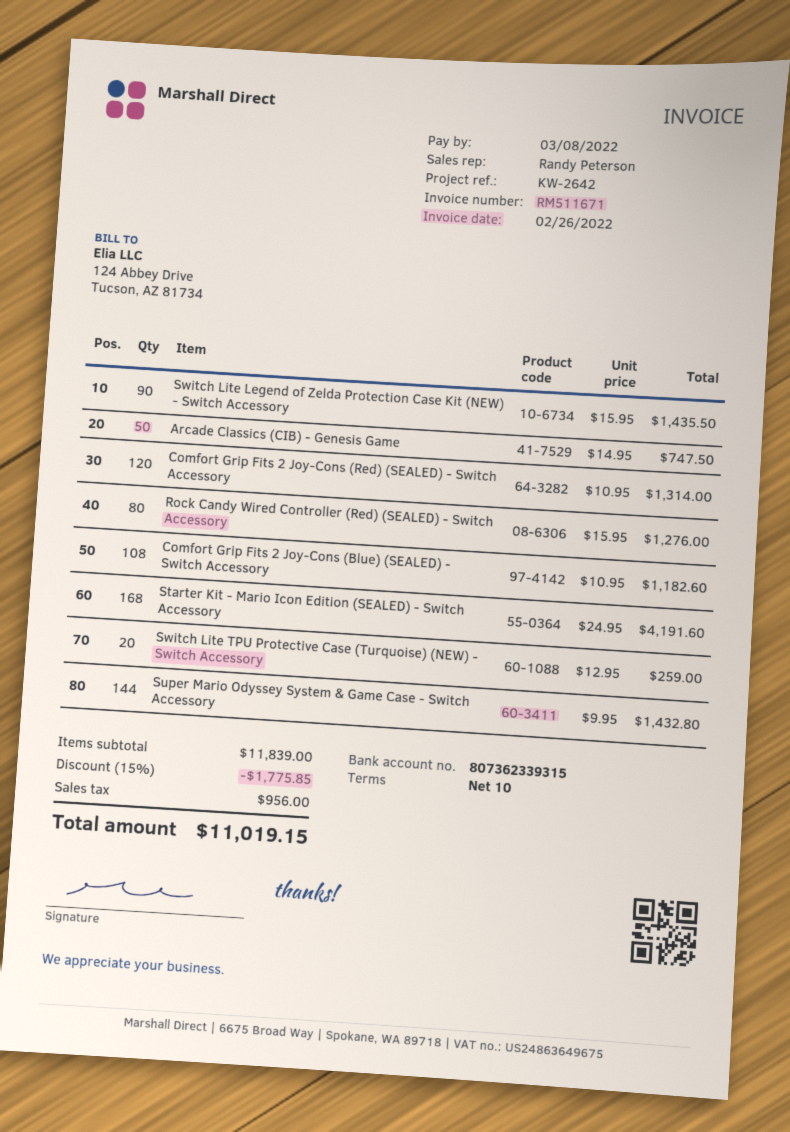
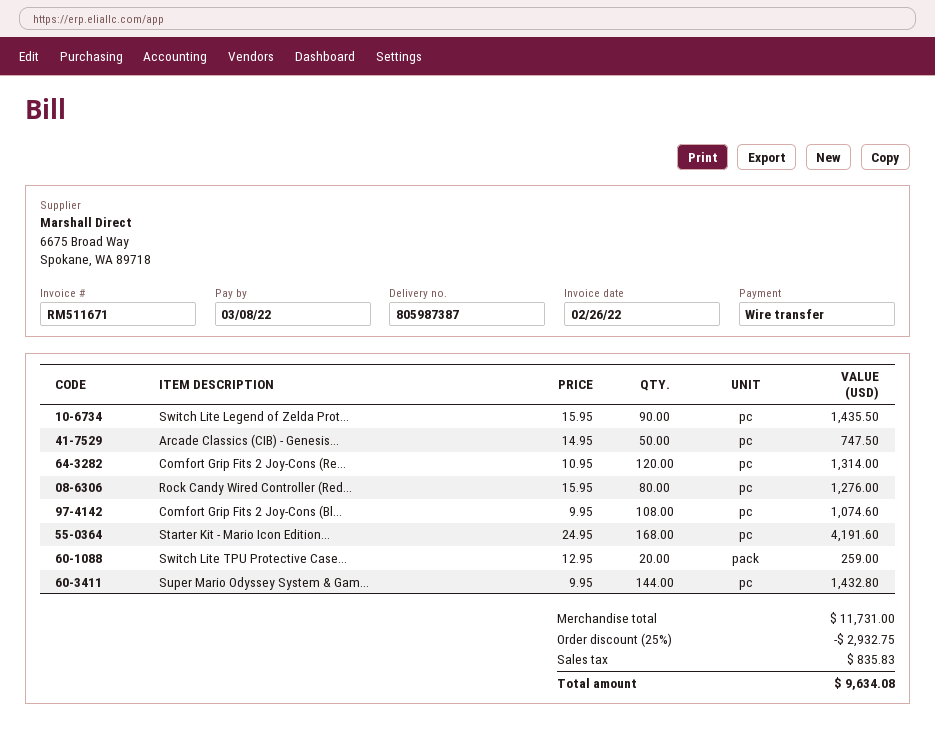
Comfort Grip Fits 2 Joy-Cons (Blue) (SEALED) - Switch Accessory: 108 x 10.95 = 1182.60 -> 108 x 9.95 = 1074.60
subtotal: 11839.00 -> 11731.00
discount: 15% = 1775.85 -> 25% = 2932.75
tax: 956.00 -> 835.83
total: 11019.15 -> 9634.08

